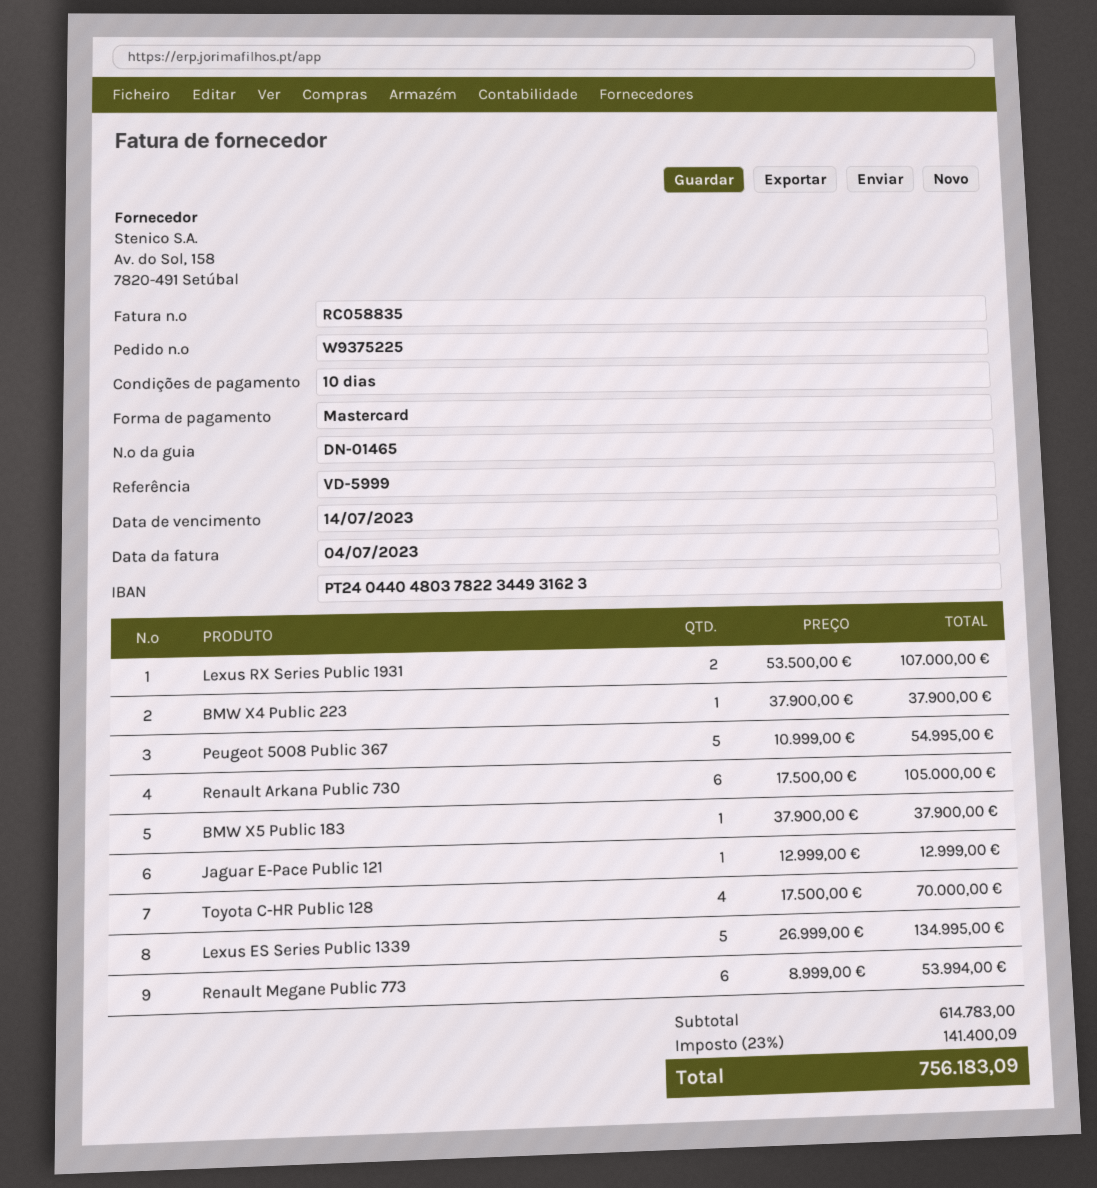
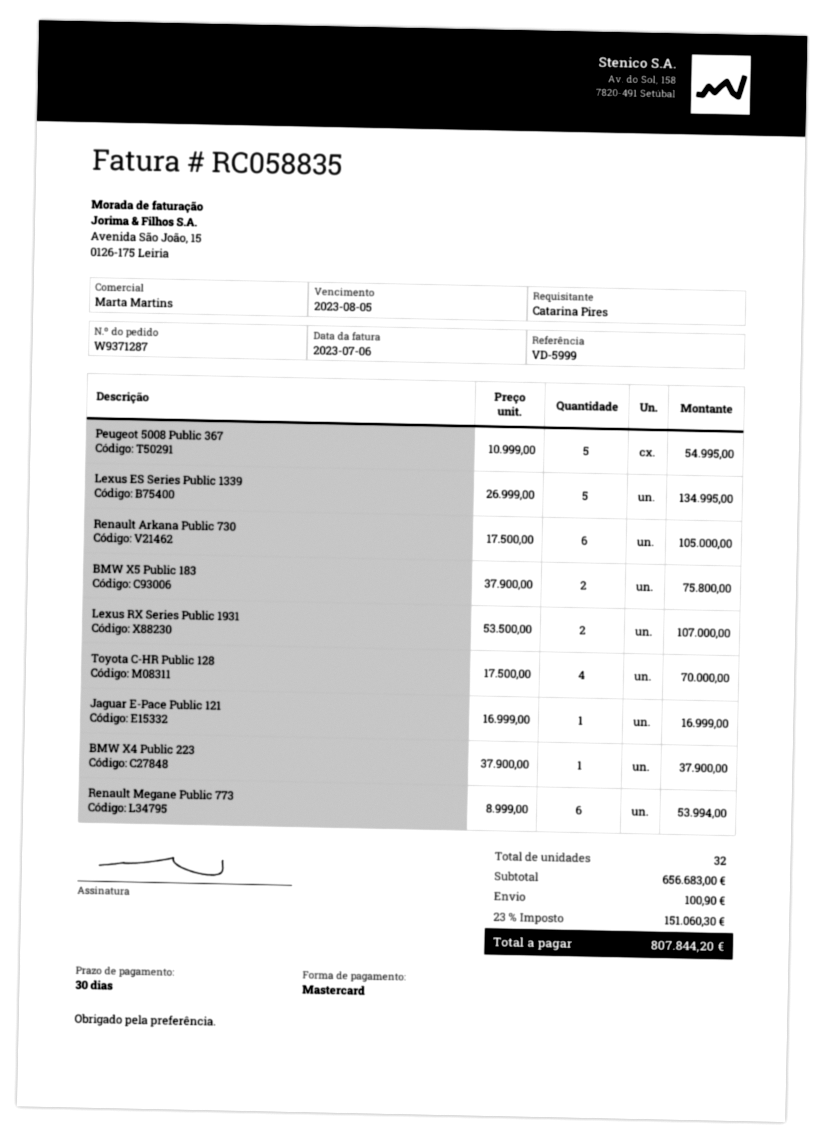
order number: W9375225 -> W9371287
invoice date: 2023-07-04 -> 2023-07-06
payment terms: 10 days -> 30 days
due date: 2023-07-14 -> 2023-08-05
BMW X5 Public 183: 1 x 37900.00 = 37900.00 -> 2 x 37900.00 = 75800.00
Jaguar E-Pace Public 121: 1 x 12999.00 = 12999.00 -> 1 x 16999.00 = 16999.00
subtotal: 614783.00 -> 656683.00
shipping: none -> 100.90
tax: 23% = 141400.09 -> 23% = 151060.30
total: 756183.09 -> 807844.20

